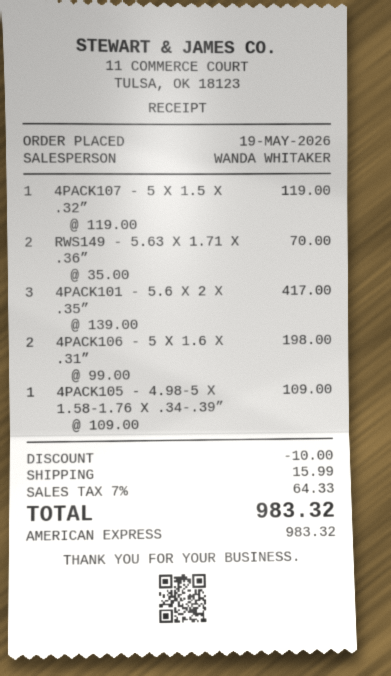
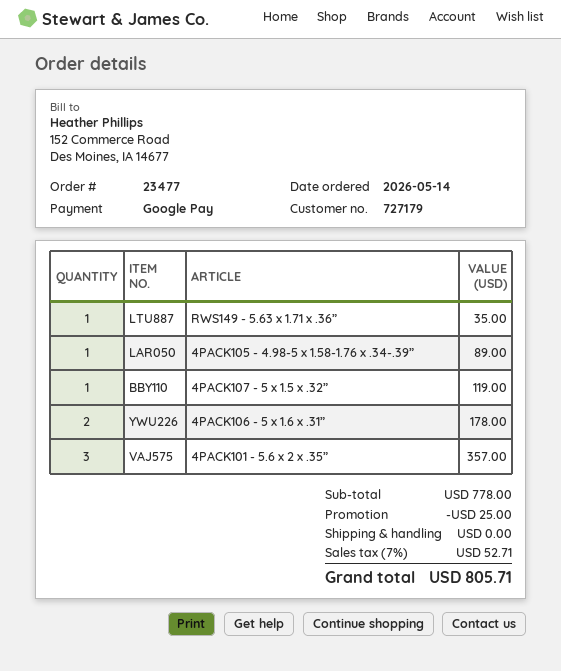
order date: 2026-05-19 -> 2026-05-14
payment method: American Express -> Google Pay
RWS149 - 5.63 X 1.71 X .36”: 2 for 70.00 -> 1 for 35.00
4PACK101 - 5.6 X 2 X .35”: 3 for 417.00 -> 3 for 357.00
4PACK106 - 5 X 1.6 X .31”: 2 for 198.00 -> 2 for 178.00
4PACK105 - 4.98-5 X 1.58-1.76 X .34-.39”: 1 for 109.00 -> 1 for 89.00
discount: 10.00 -> 25.00
shipping: 15.99 -> 0.00
tax: 7% = 64.33 -> 7% = 52.71
total: 983.32 -> 805.71

